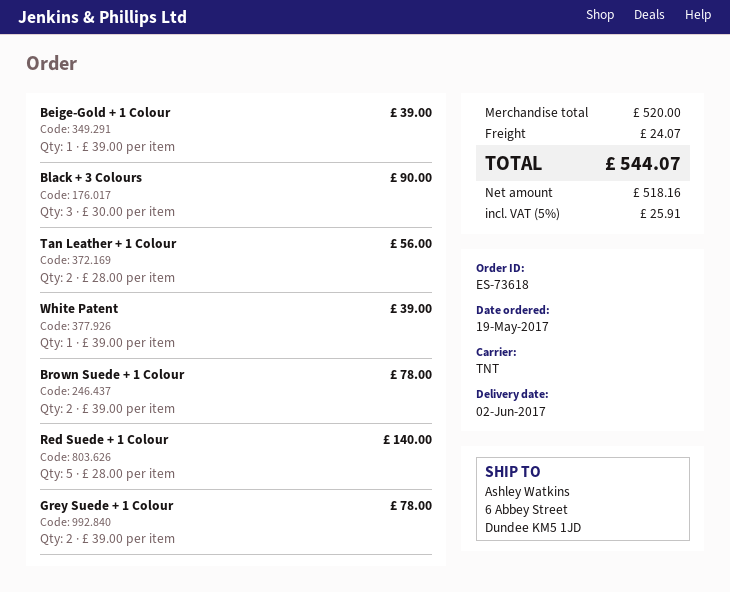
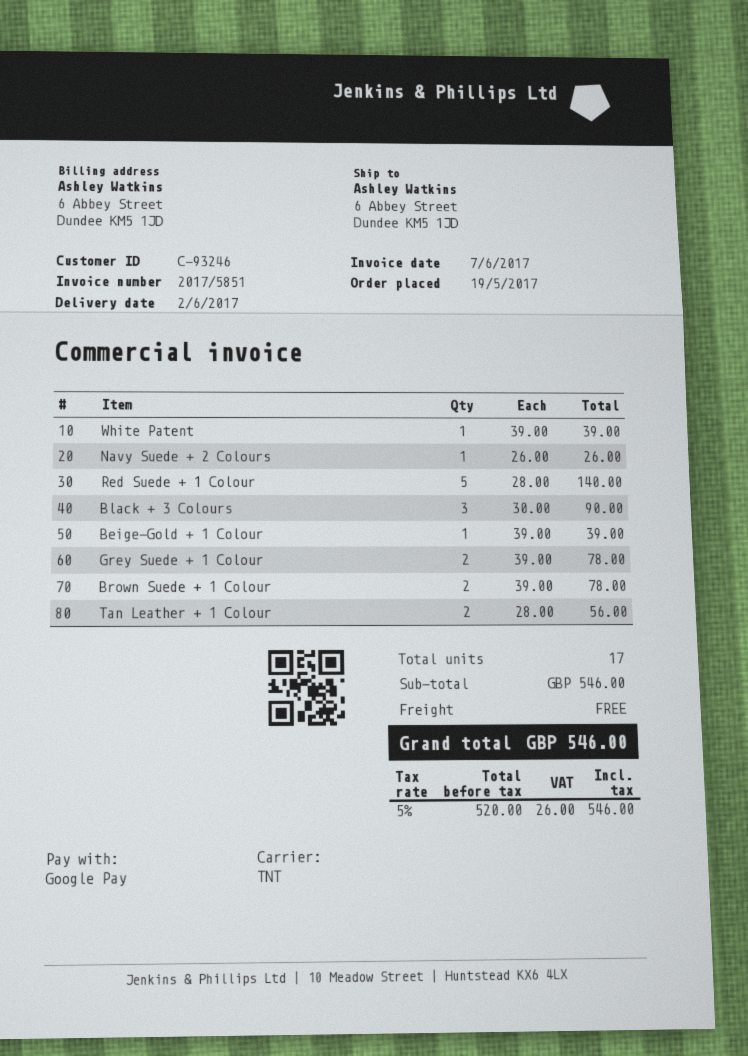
Navy Suede + 2 Colours: none -> 1 x 26.00 = 26.00
subtotal: 520.00 -> 546.00
shipping: 24.07 -> 0.00
net: 518.16 -> 520.00
tax: 5% = 25.91 -> 5% = 26.00
total: 544.07 -> 546.00

